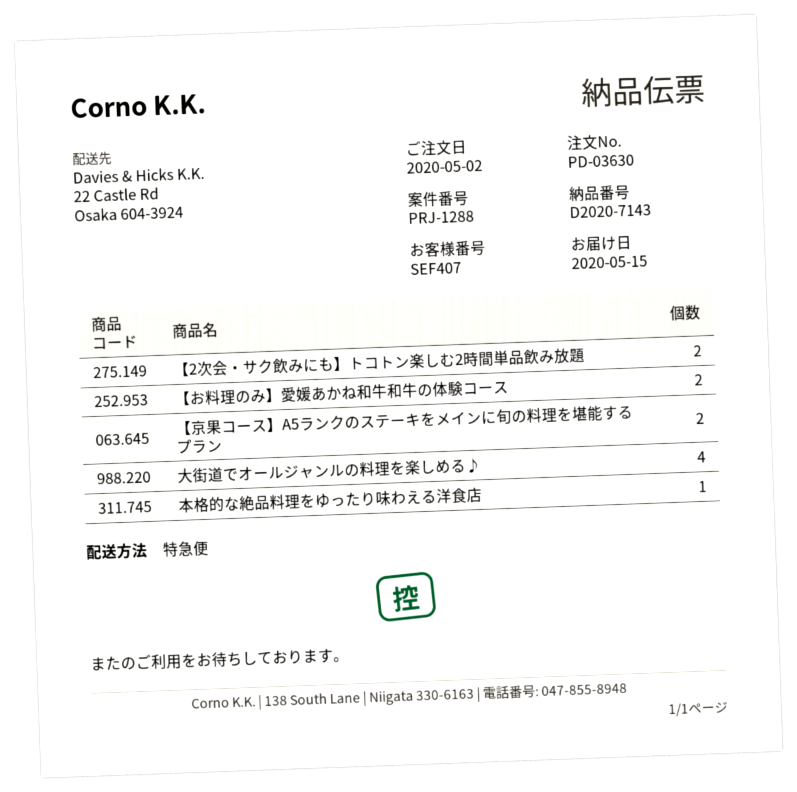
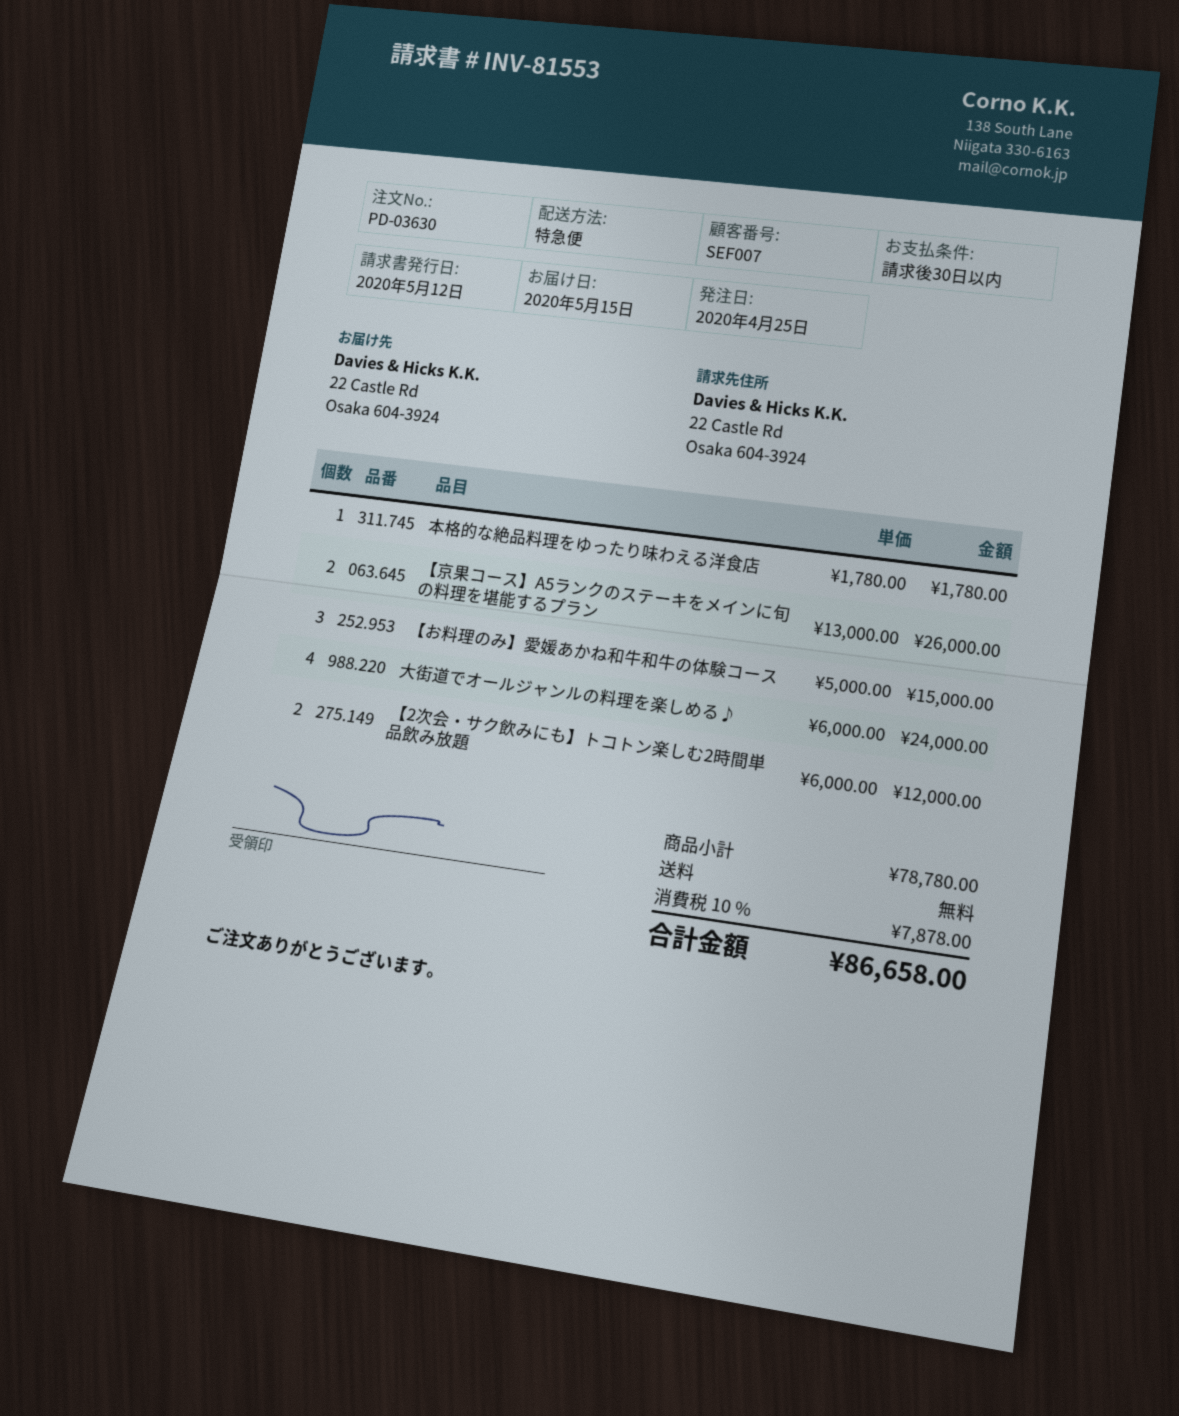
order date: 2020-05-02 -> 2020-04-25
customer number: SEF407 -> SEF007
【お料理のみ】愛媛あかね和牛和牛の体験コース: 2 -> 3

